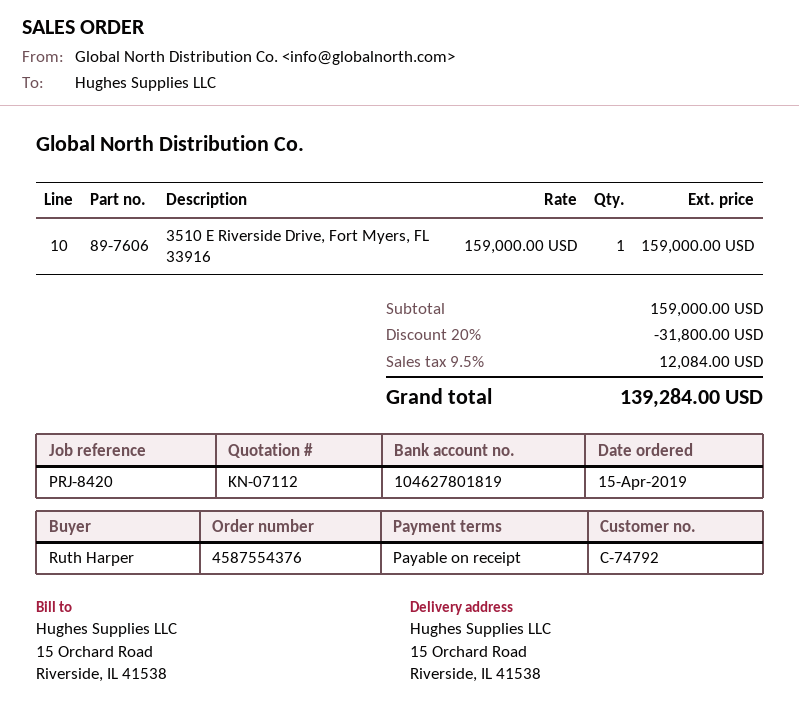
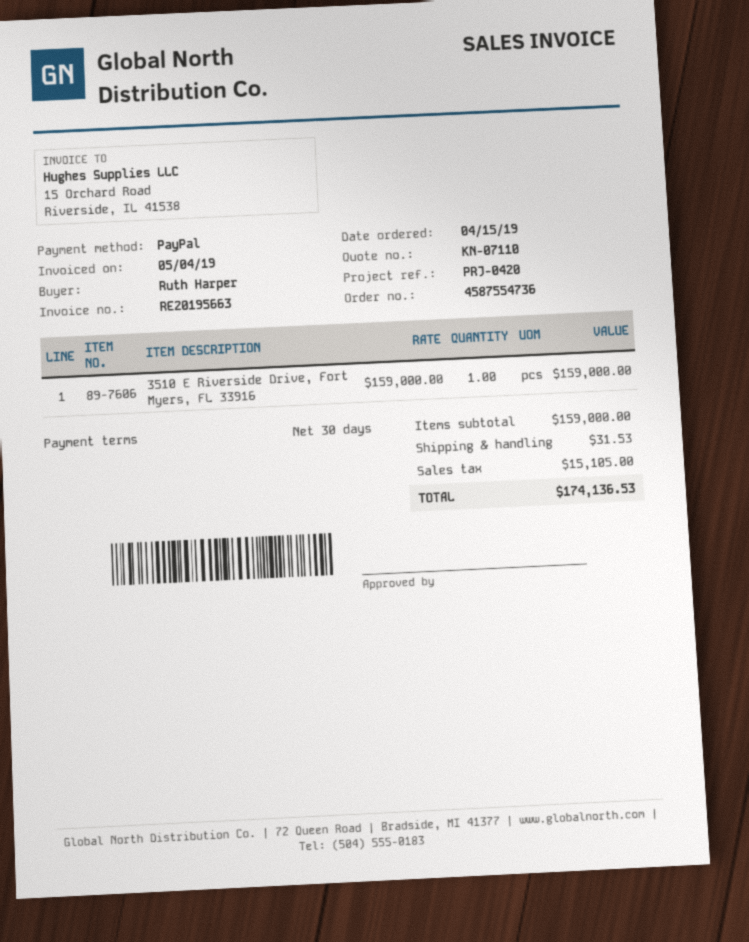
quote number: KN-07112 -> KN-07110
order number: 4587554376 -> 4587554736
payment terms: on receipt -> 30 days
reference: PRJ-8420 -> PRJ-0420
discount: 20% = 31800.00 -> none
shipping: none -> 31.53
tax: 12084.00 -> 15105.00
total: 139284.00 -> 174136.53

